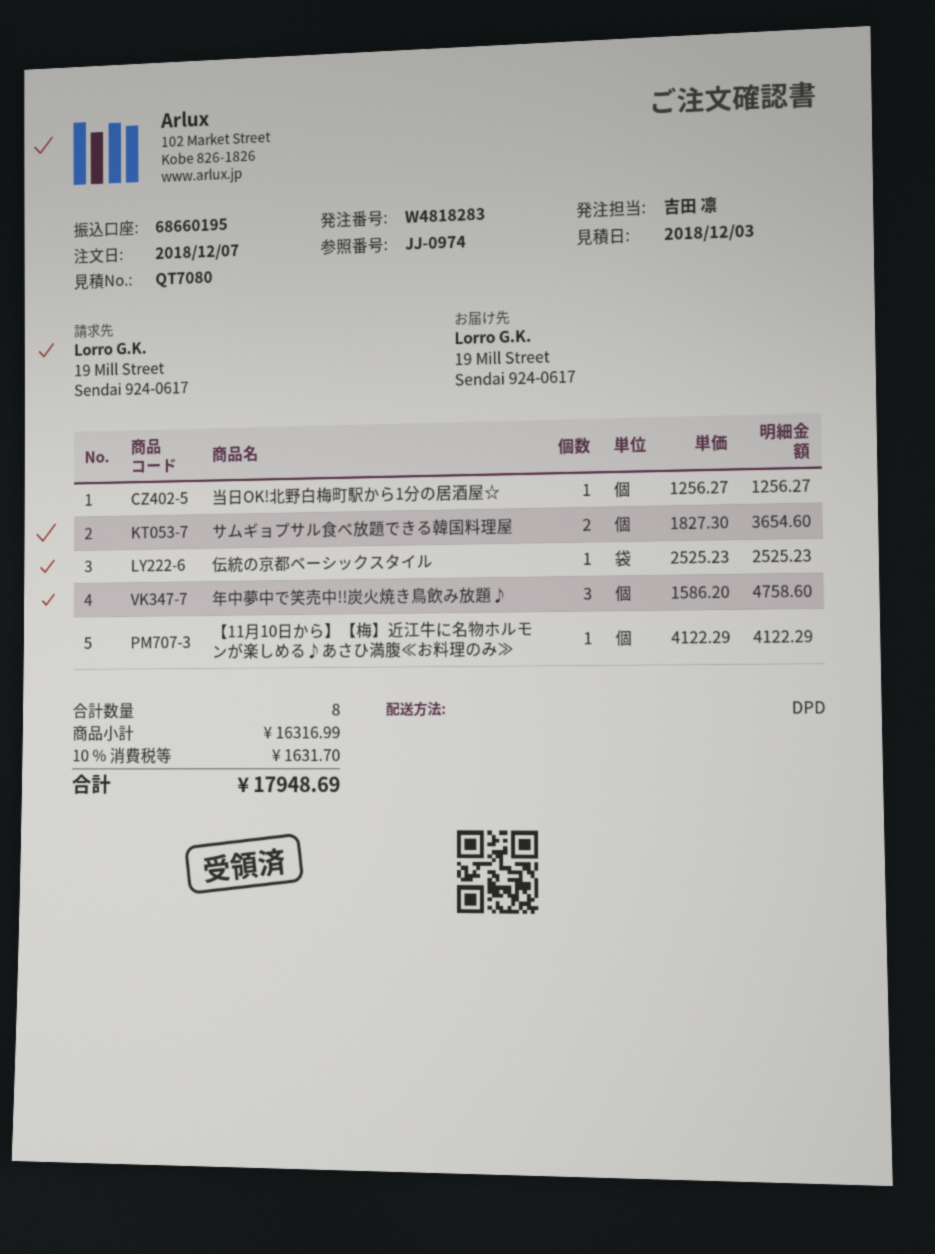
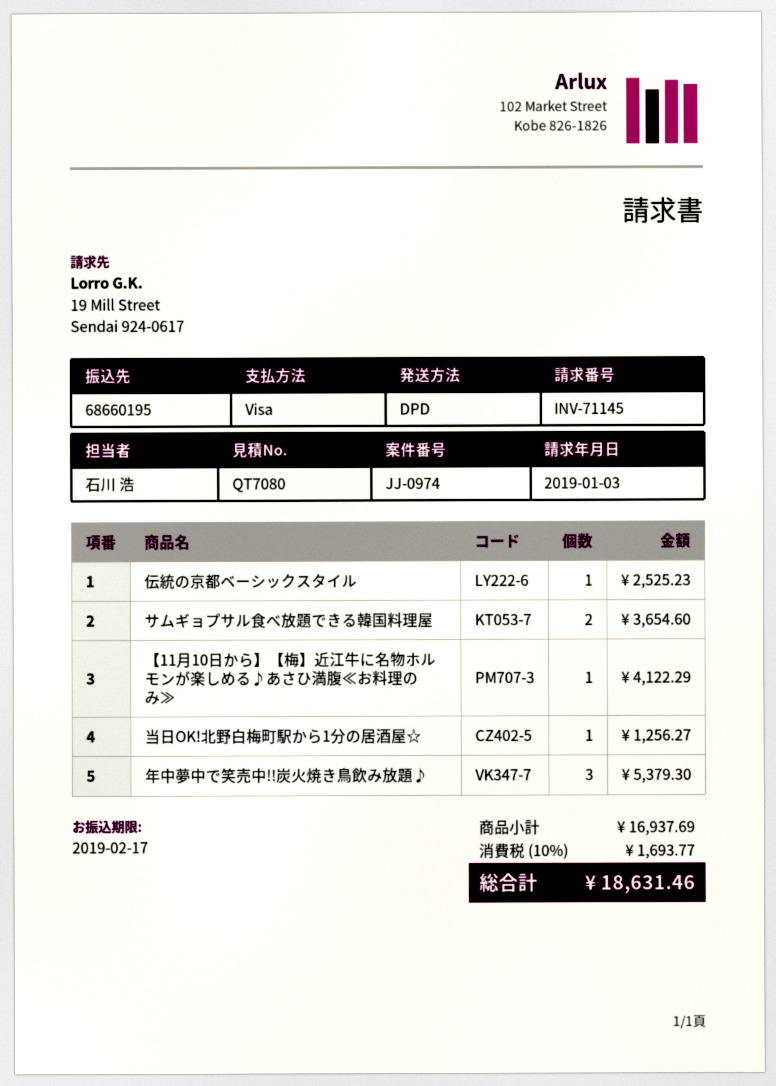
年中夢中で笑売中!!炭火焼き鳥飲み放題♪: 3 for 4758.60 -> 3 for 5379.30
subtotal: 16316.99 -> 16937.69
tax: 10% = 1631.70 -> 10% = 1693.77
total: 17948.69 -> 18631.46

